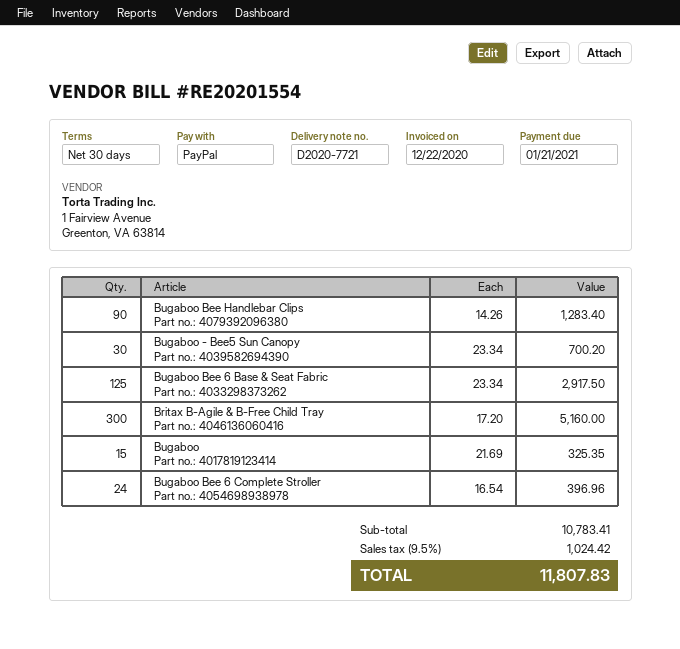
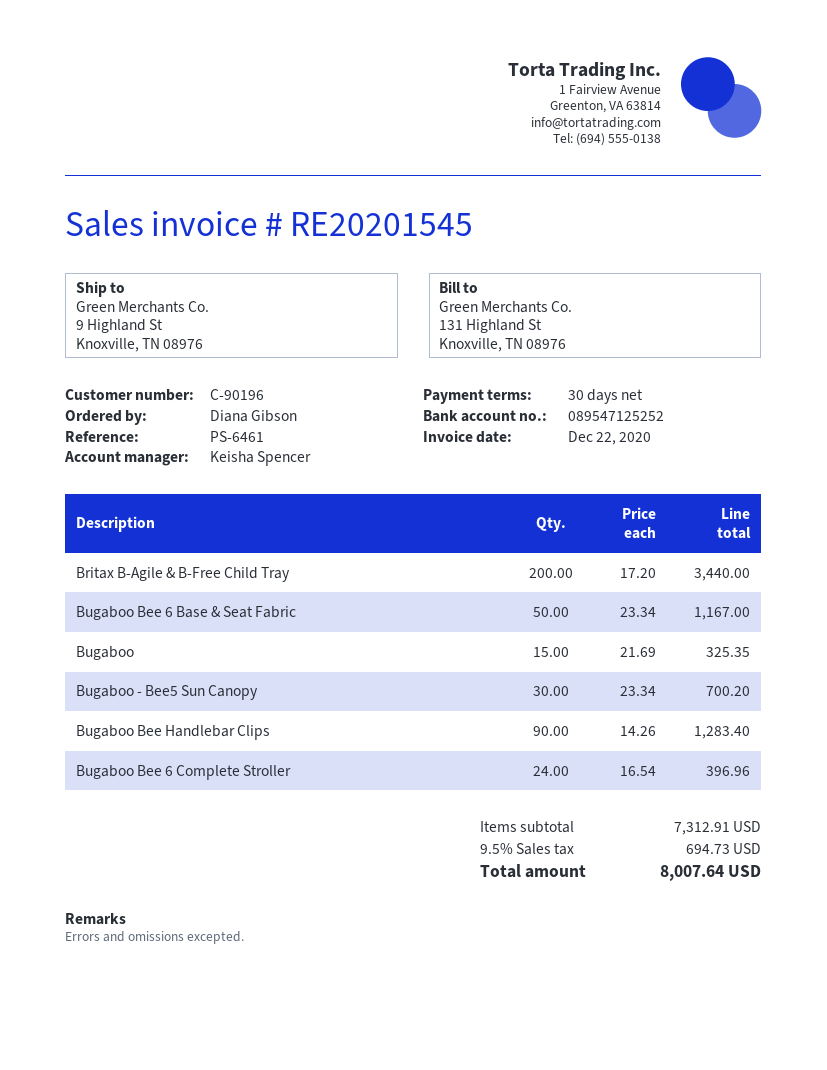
invoice number: RE20201554 -> RE20201545
Bugaboo Bee 6 Base & Seat Fabric: 125 x 23.34 = 2917.50 -> 50 x 23.34 = 1167.00
Britax B-Agile & B-Free Child Tray: 300 x 17.20 = 5160.00 -> 200 x 17.20 = 3440.00
subtotal: 10783.41 -> 7312.91
tax: 9.5% = 1024.42 -> 9.5% = 694.73
total: 11807.83 -> 8007.64

